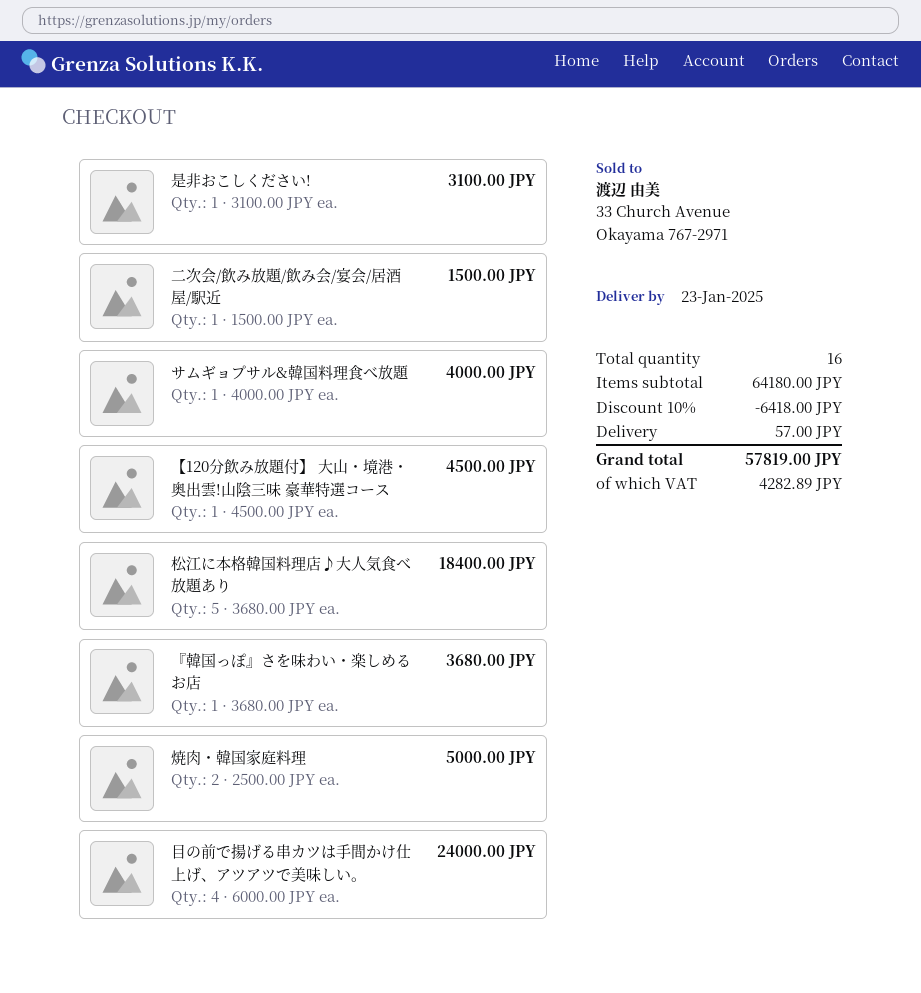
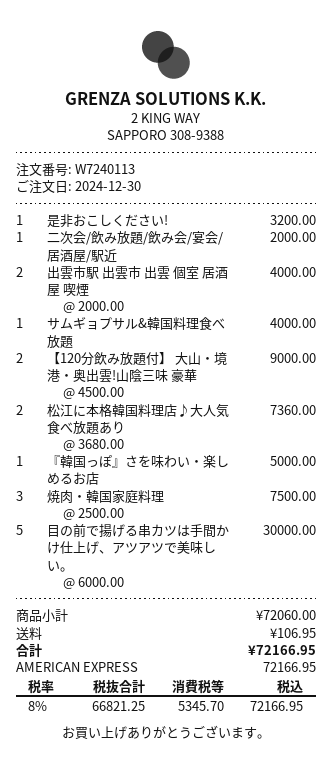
是非おこしください!: 1 x 3100.00 = 3100.00 -> 1 x 3200.00 = 3200.00
二次会/飲み放題/飲み会/宴会/居酒屋/駅近: 1 x 1500.00 = 1500.00 -> 1 x 2000.00 = 2000.00
【120分飲み放題付】 大山・境港・奥出雲!山陰三味 豪華特選コース: 1 x 4500.00 = 4500.00 -> 2 x 4500.00 = 9000.00
松江に本格韓国料理店♪大人気食べ放題あり: 5 x 3680.00 = 18400.00 -> 2 x 3680.00 = 7360.00
『韓国っぽ』さを味わい・楽しめるお店: 1 x 3680.00 = 3680.00 -> 1 x 5000.00 = 5000.00
焼肉・韓国家庭料理: 2 x 2500.00 = 5000.00 -> 3 x 2500.00 = 7500.00
目の前で揚げる串カツは手間かけ仕上げ、アツアツで美味しい。: 4 x 6000.00 = 24000.00 -> 5 x 6000.00 = 30000.00
出雲市駅 出雲市 出雲 個室 居酒屋 喫煙: none -> 2 x 2000.00 = 4000.00
subtotal: 64180.00 -> 72060.00
discount: 10% = 6418.00 -> none
shipping: 57.00 -> 106.95
tax: 4282.89 -> 5345.70
total: 57819.00 -> 72166.95

